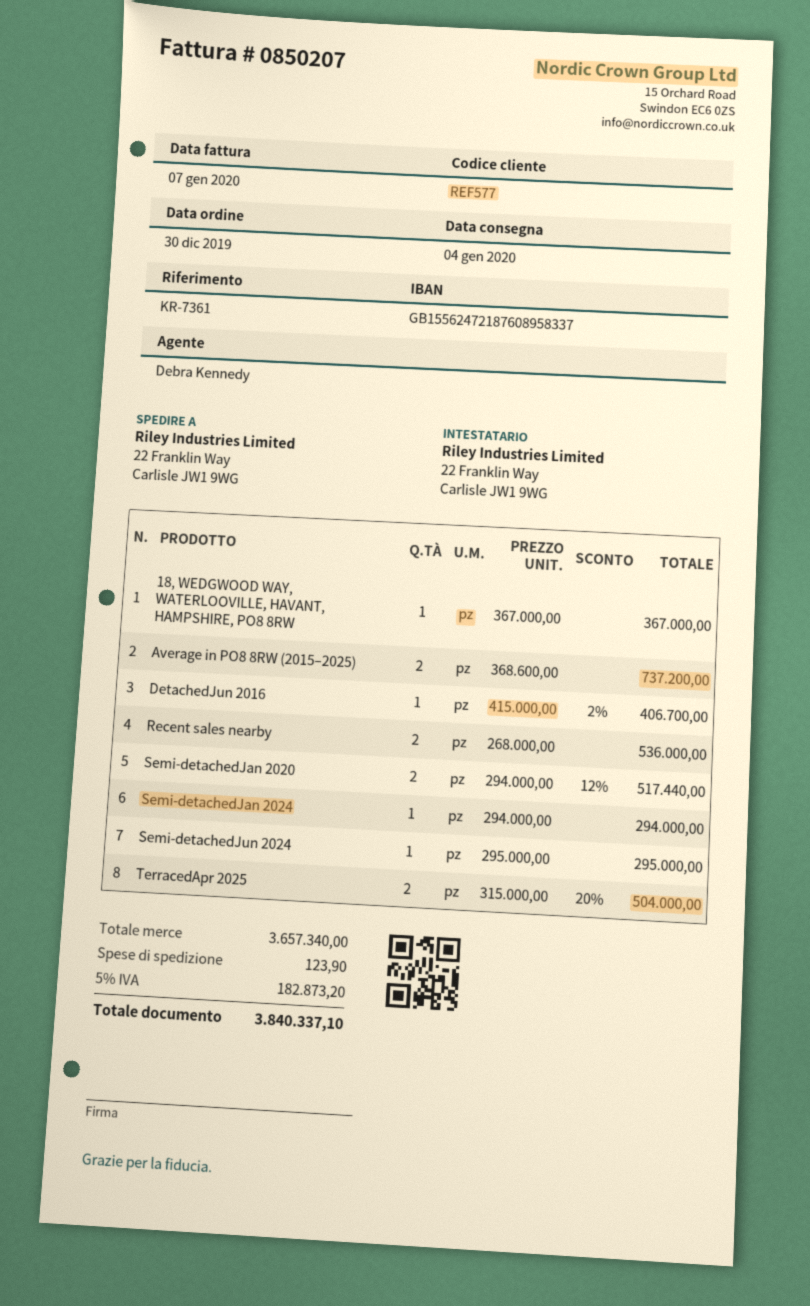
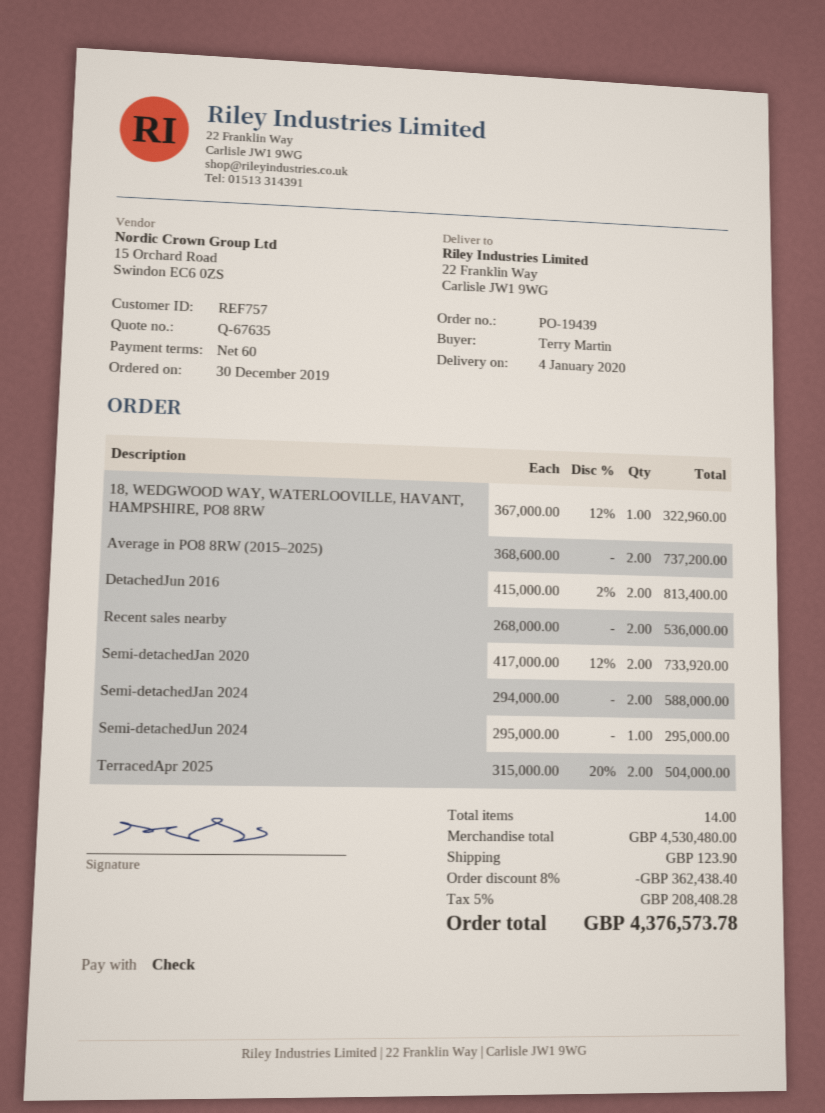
customer number: REF577 -> REF757
18, WEDGWOOD WAY, WATERLOOVILLE, HAVANT, HAMPSHIRE, PO8 8RW: 1 x 367000.00 = 367000.00 -> 1 x 367000.00 - 12% = 322960.00
DetachedJun 2016: 1 x 415000.00 - 2% = 406700.00 -> 2 x 415000.00 - 2% = 813400.00
Semi-detachedJan 2020: 2 x 294000.00 - 12% = 517440.00 -> 2 x 417000.00 - 12% = 733920.00
Semi-detachedJan 2024: 1 x 294000.00 = 294000.00 -> 2 x 294000.00 = 588000.00
subtotal: 3657340.00 -> 4530480.00
discount: none -> 8% = 362438.40
tax: 5% = 182873.20 -> 5% = 208408.28
total: 3840337.10 -> 4376573.78

